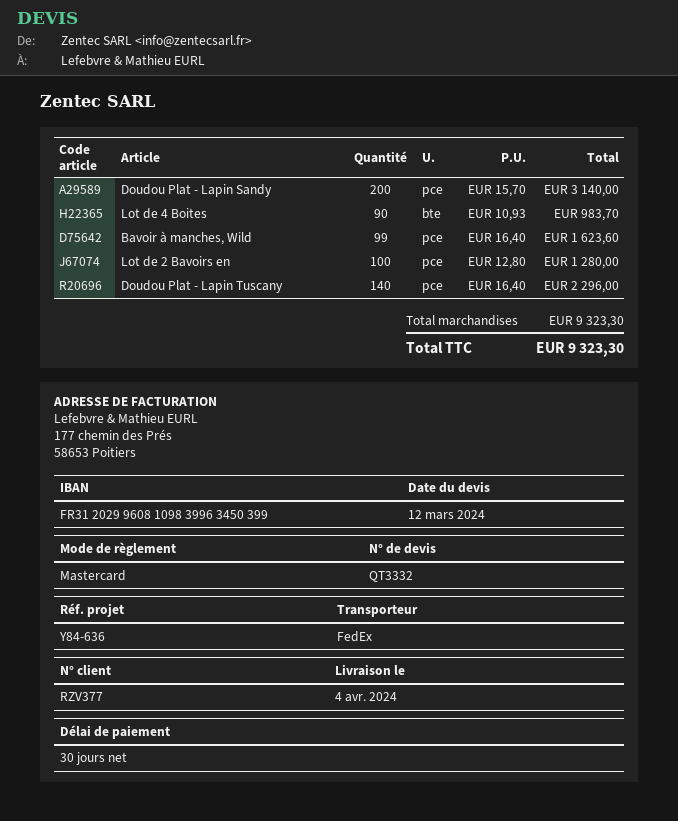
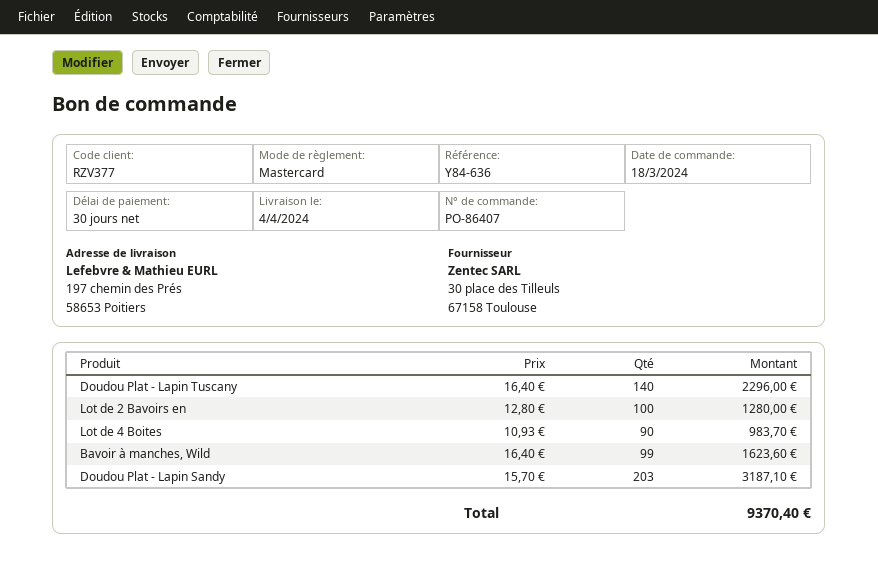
Doudou Plat - Lapin Sandy: 200 x 15.70 = 3140.00 -> 203 x 15.70 = 3187.10
total: 9323.30 -> 9370.40

